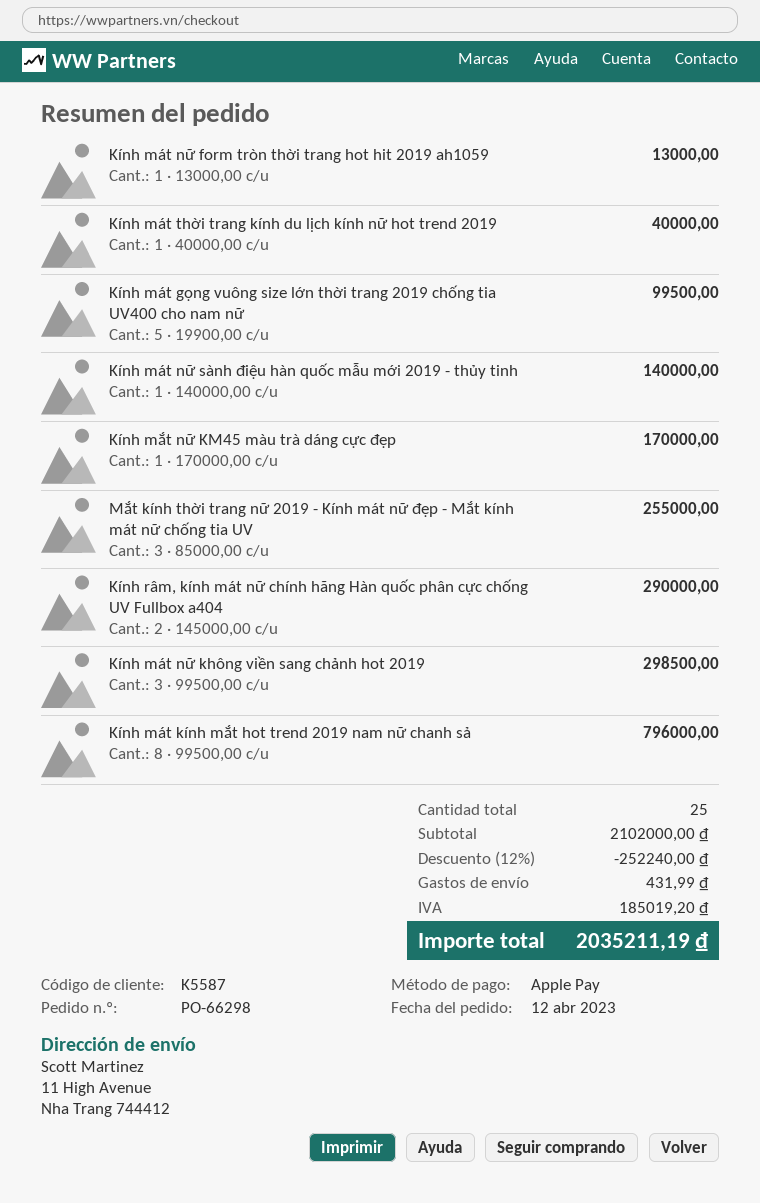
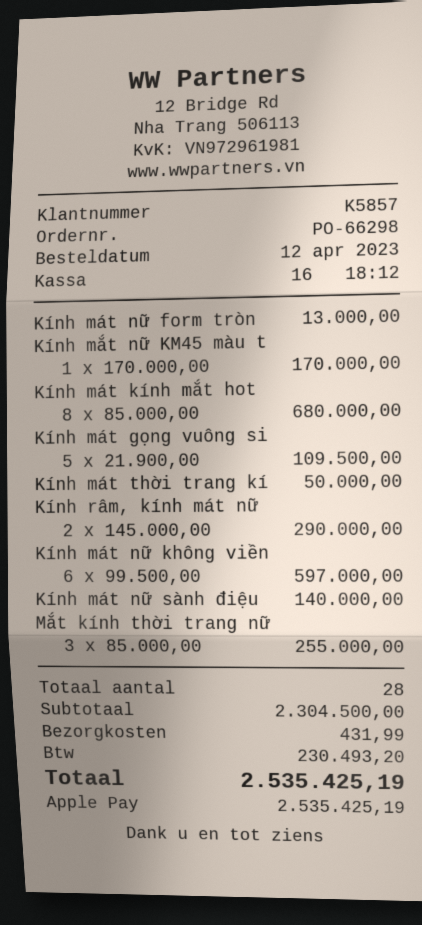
customer number: K5587 -> K5857
Kính mát thời trang kính du lịch kính nữ hot trend 2019: 1 x 40000.00 = 40000.00 -> 1 x 50000.00 = 50000.00
Kính mát gọng vuông size lớn thời trang 2019 chống tia UV400 cho nam nữ: 5 x 19900.00 = 99500.00 -> 5 x 21900.00 = 109500.00
Kính mát nữ không viền sang chảnh hot 2019: 3 x 99500.00 = 298500.00 -> 6 x 99500.00 = 597000.00
Kính mát kính mắt hot trend 2019 nam nữ chanh sả: 8 x 99500.00 = 796000.00 -> 8 x 85000.00 = 680000.00
total quantity: 25 -> 28
subtotal: 2102000.00 -> 2304500.00
discount: 12% = 252240.00 -> none
tax: 185019.20 -> 230493.20
total: 2035211.19 -> 2535425.19

